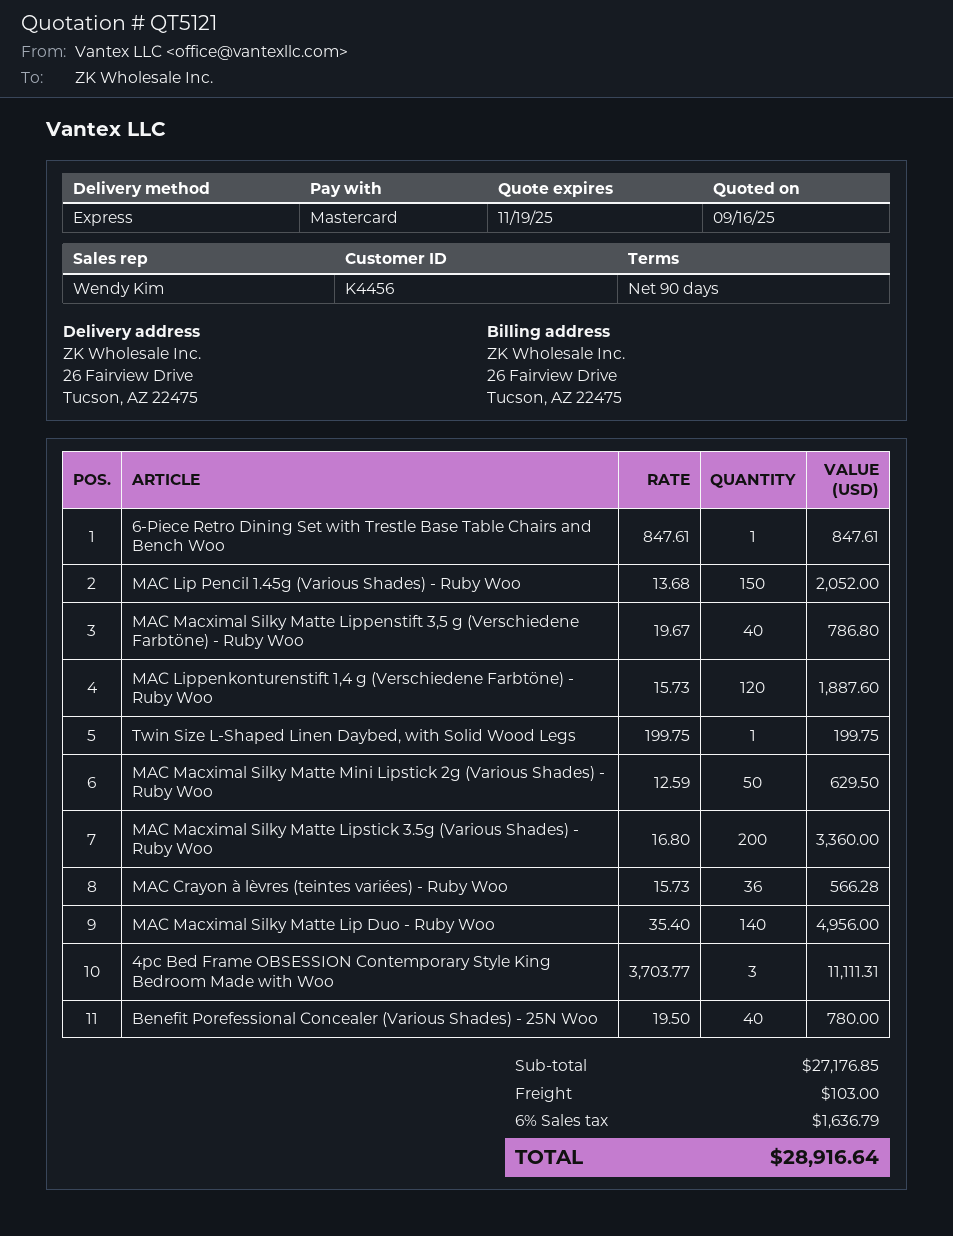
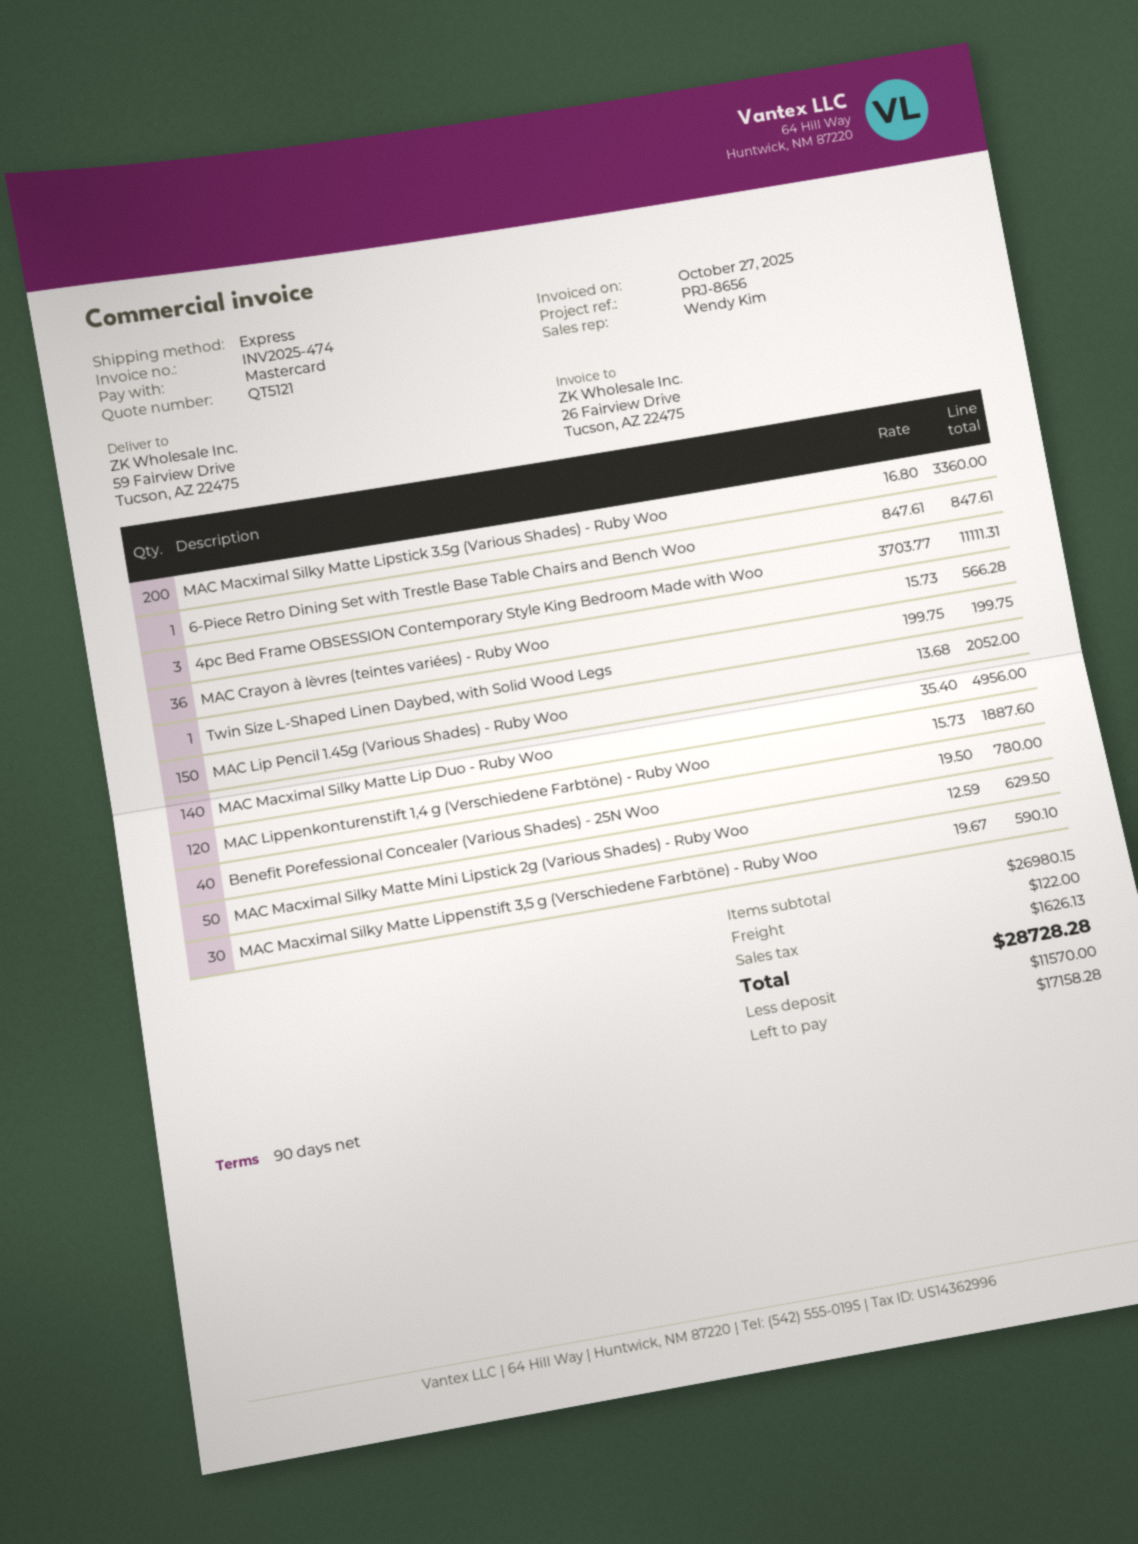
ship to: 26 Fairview Drive, Tucson, AZ 22475 -> 59 Fairview Drive, Tucson, AZ 22475
MAC Macximal Silky Matte Lippenstift 3,5 g (Verschiedene Farbtöne) - Ruby Woo: 40 x 19.67 = 786.80 -> 30 x 19.67 = 590.10
subtotal: 27176.85 -> 26980.15
shipping: 103.00 -> 122.00
tax: 1636.79 -> 1626.13
total: 28916.64 -> 28728.28

